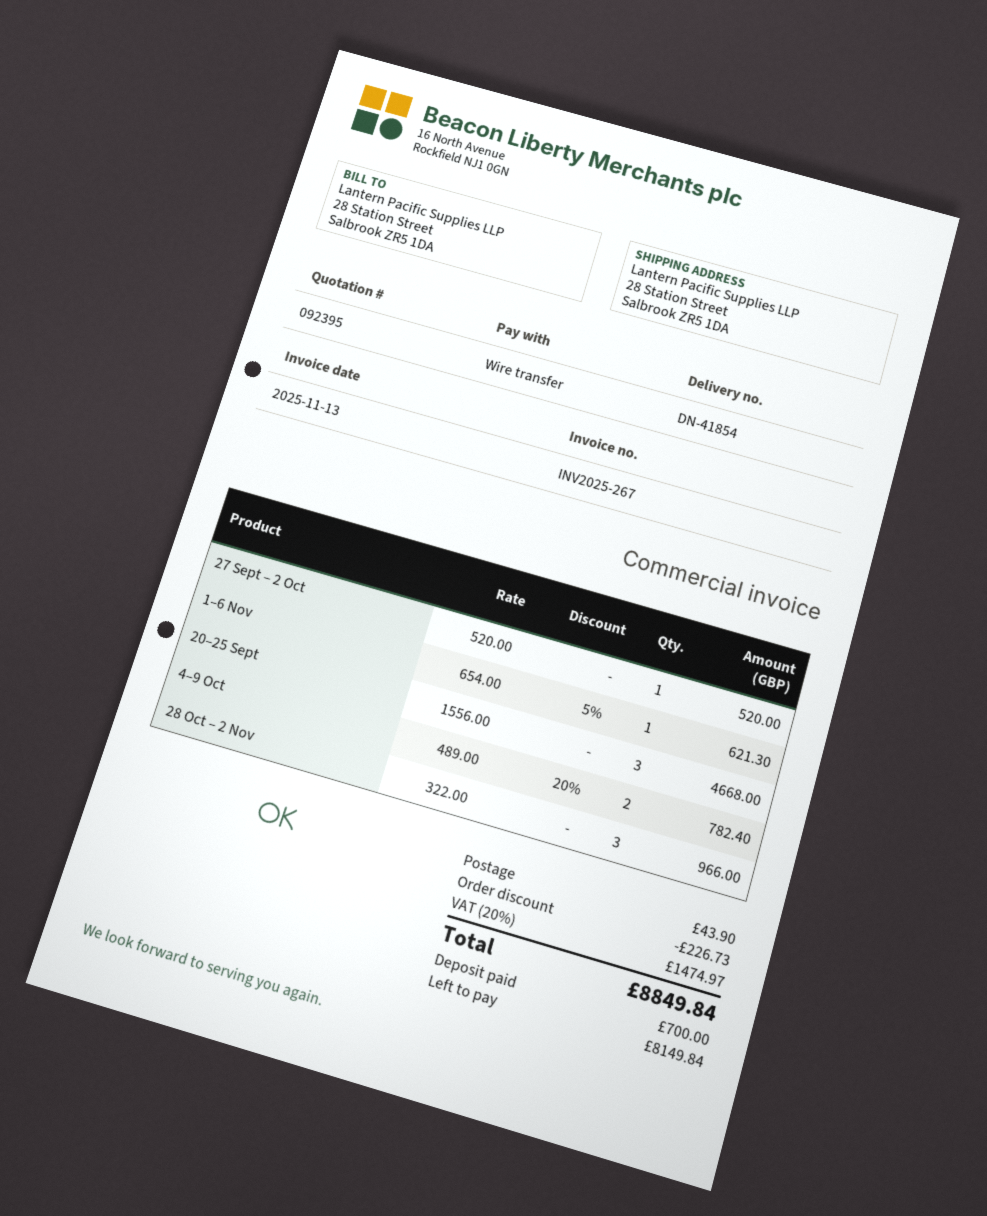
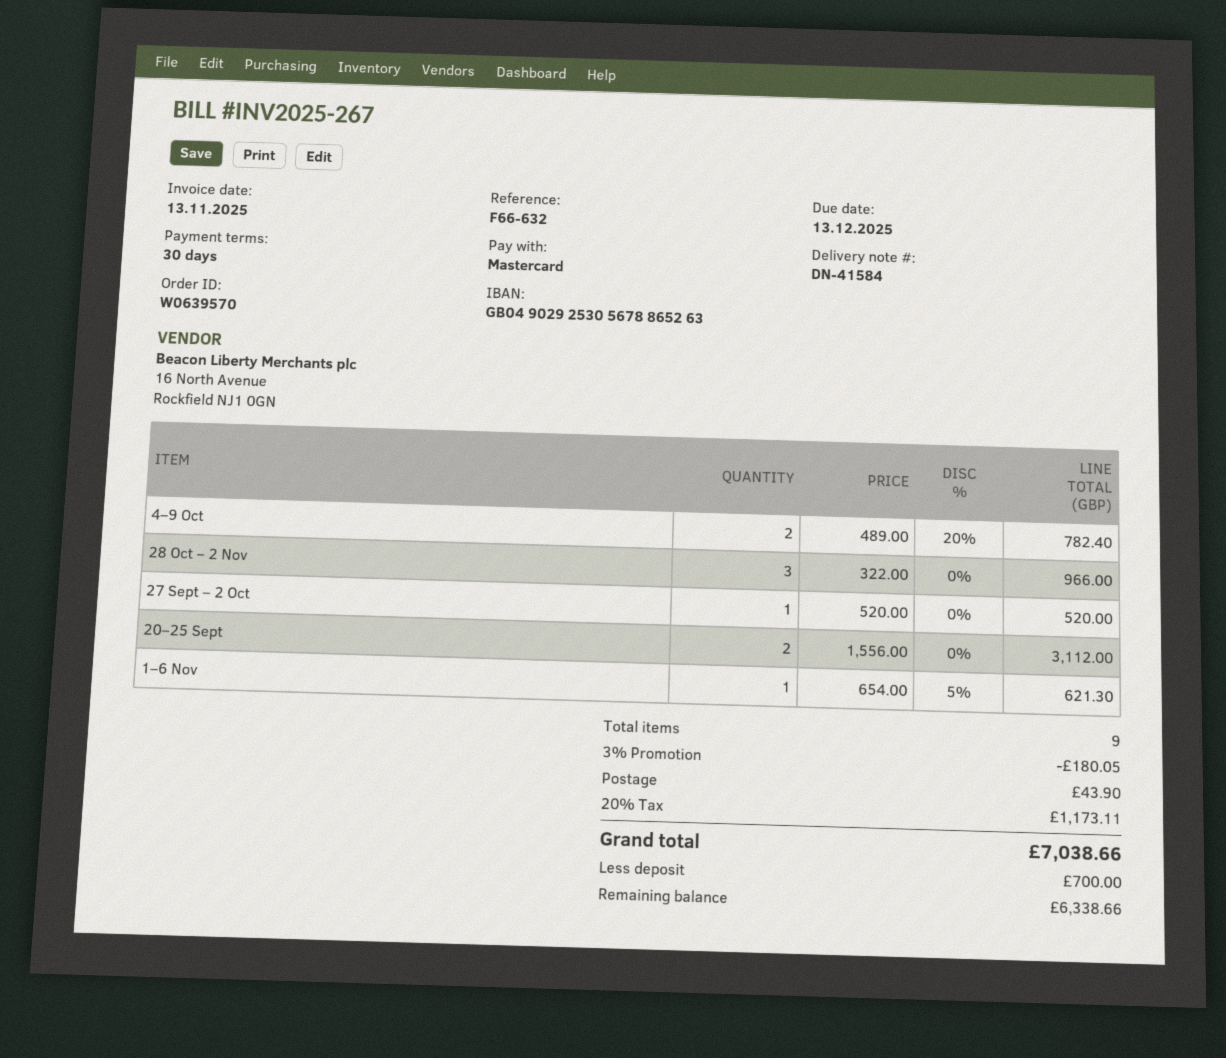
delivery note number: DN-41854 -> DN-41584
payment method: bank transfer -> Mastercard
20–25 Sept: 3 x 1556.00 = 4668.00 -> 2 x 1556.00 = 3112.00
discount: 226.73 -> 180.05
tax: 20% = 1474.97 -> 20% = 1173.11
total: 8849.84 -> 7038.66
balance: 8149.84 -> 6338.66

